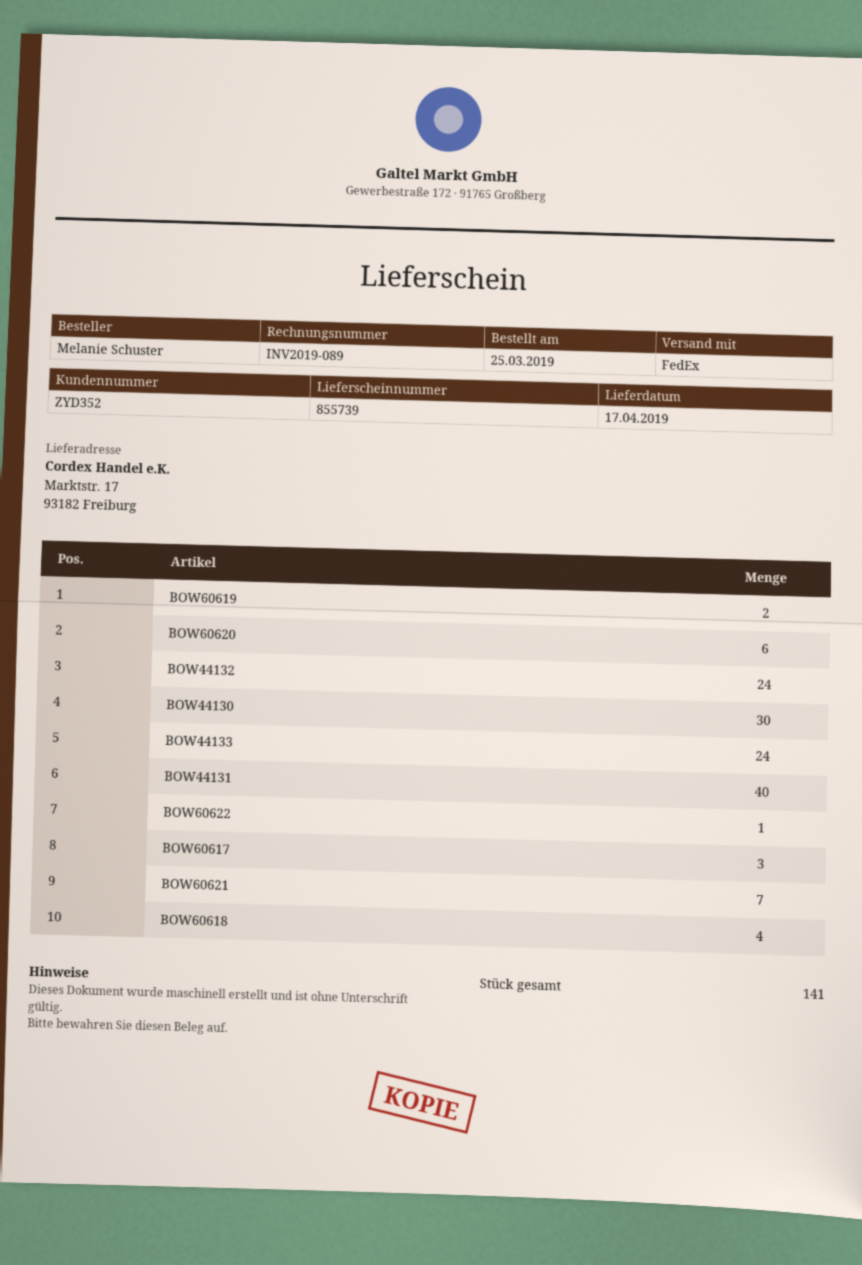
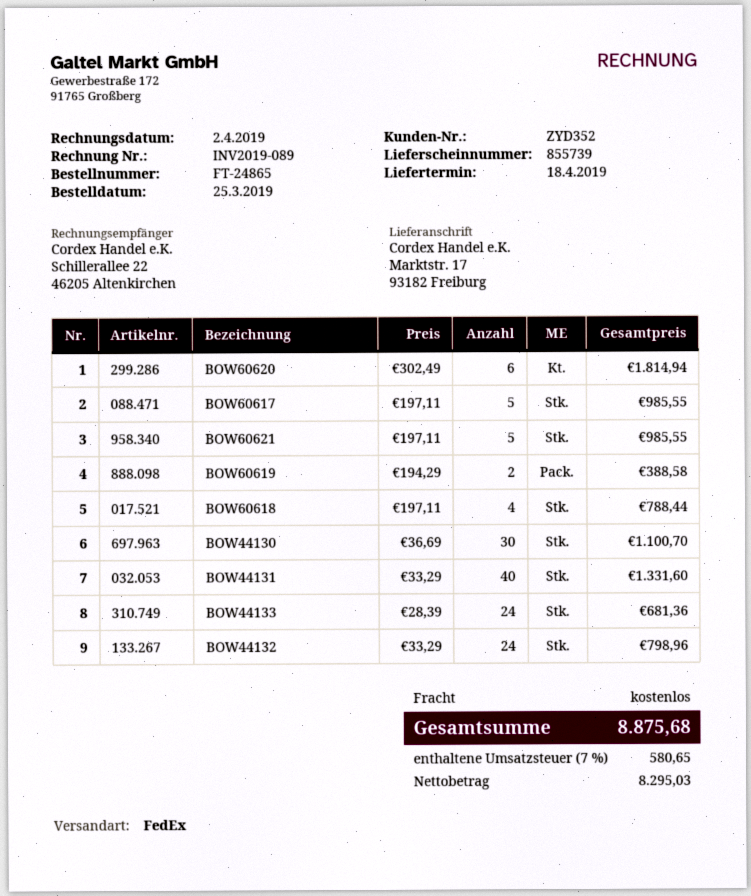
delivery date: 2019-04-17 -> 2019-04-18
BOW60622: 1 -> none
BOW60617: 3 -> 5
BOW60621: 7 -> 5

